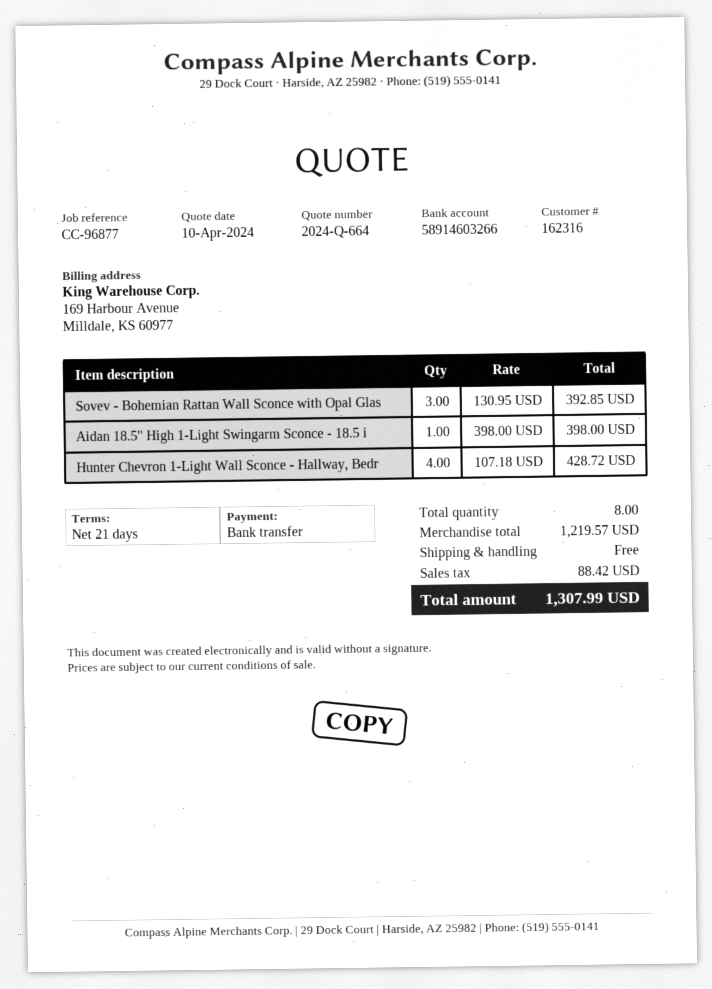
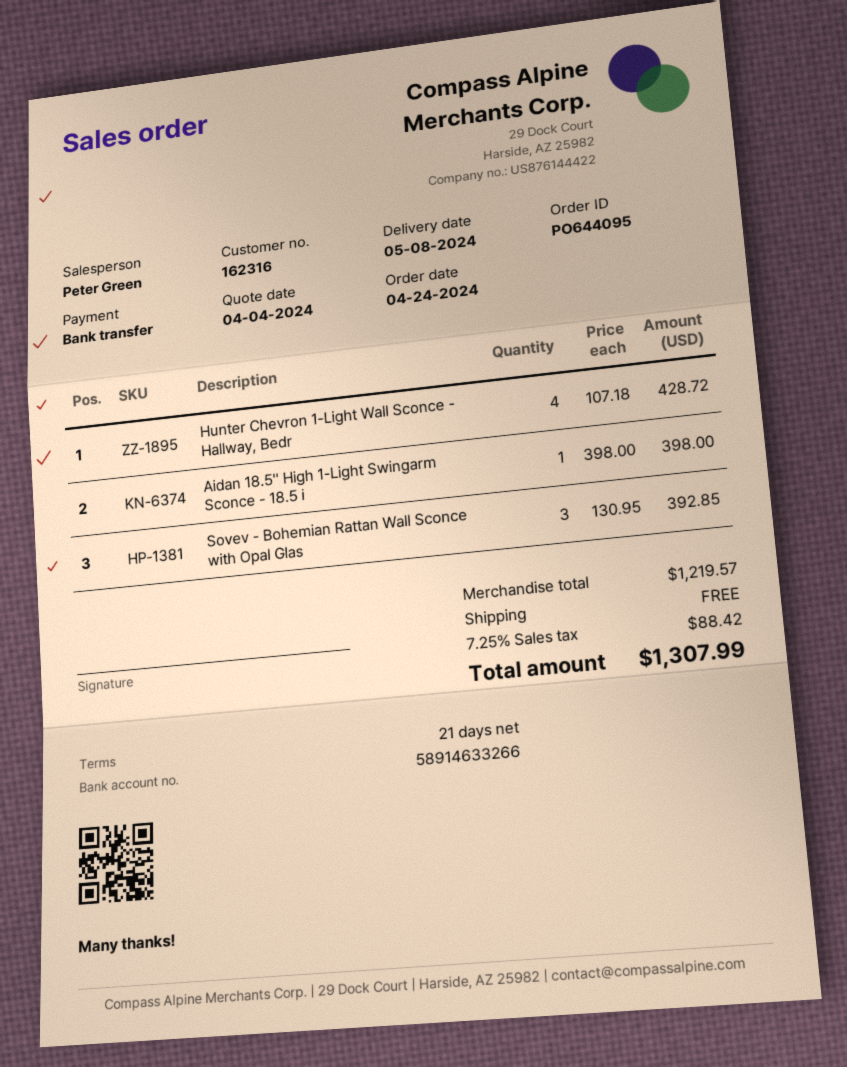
quote date: 2024-04-10 -> 2024-04-04
bank account: 58914603266 -> 58914633266

